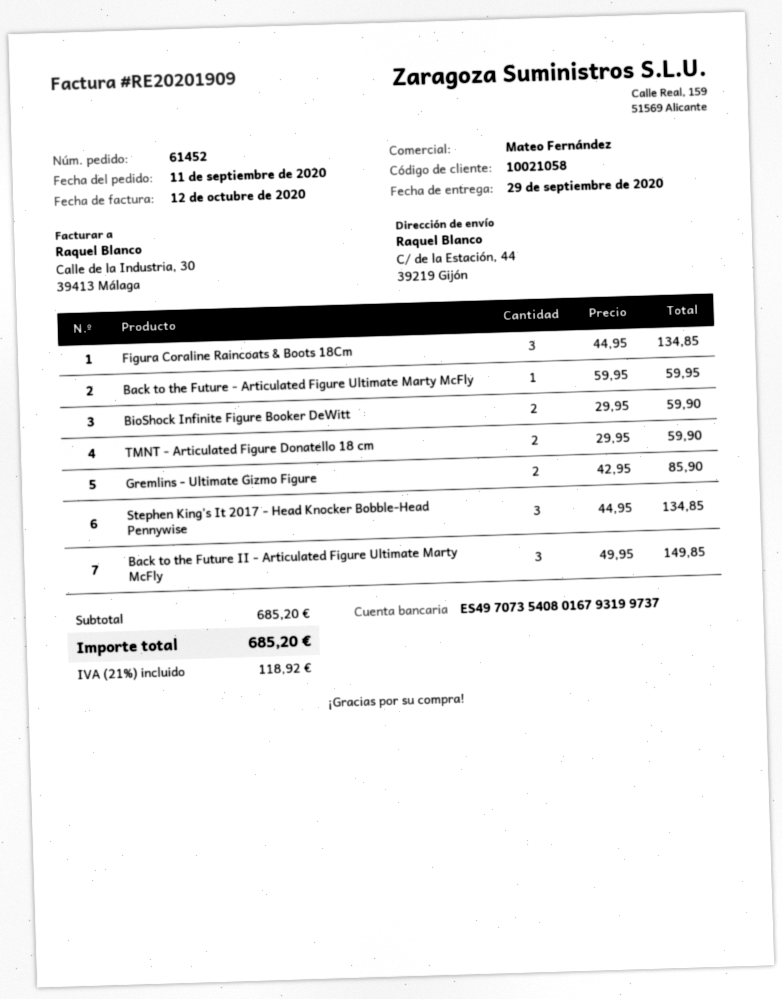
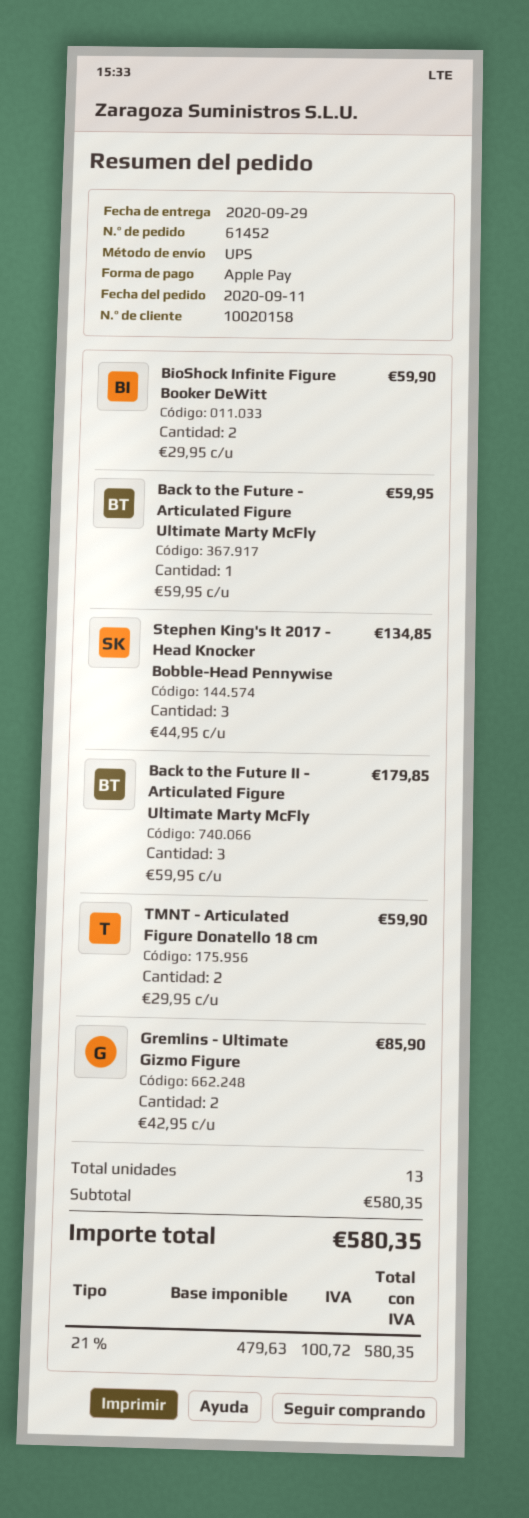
customer number: 10021058 -> 10020158
Figura Coraline Raincoats & Boots 18Cm: 3 x 44.95 = 134.85 -> none
Back to the Future II - Articulated Figure Ultimate Marty McFly: 3 x 49.95 = 149.85 -> 3 x 59.95 = 179.85
subtotal: 685.20 -> 580.35
tax: 21% = 118.92 -> 21% = 100.72
total: 685.20 -> 580.35

